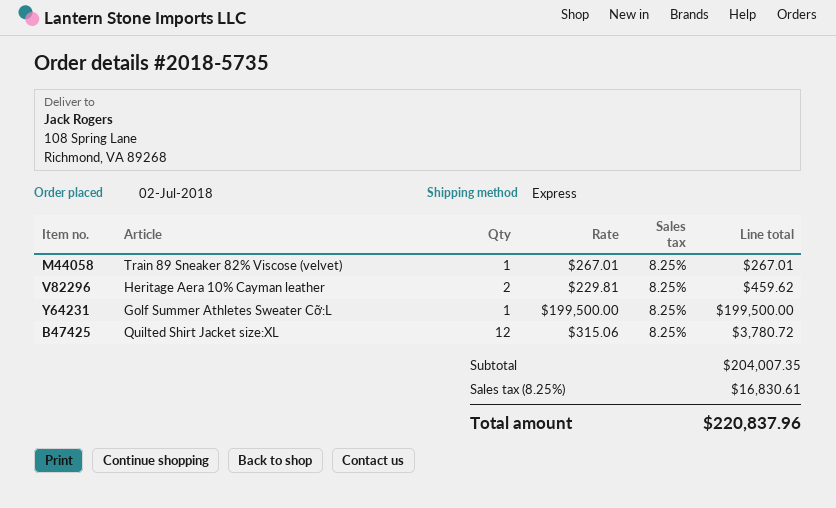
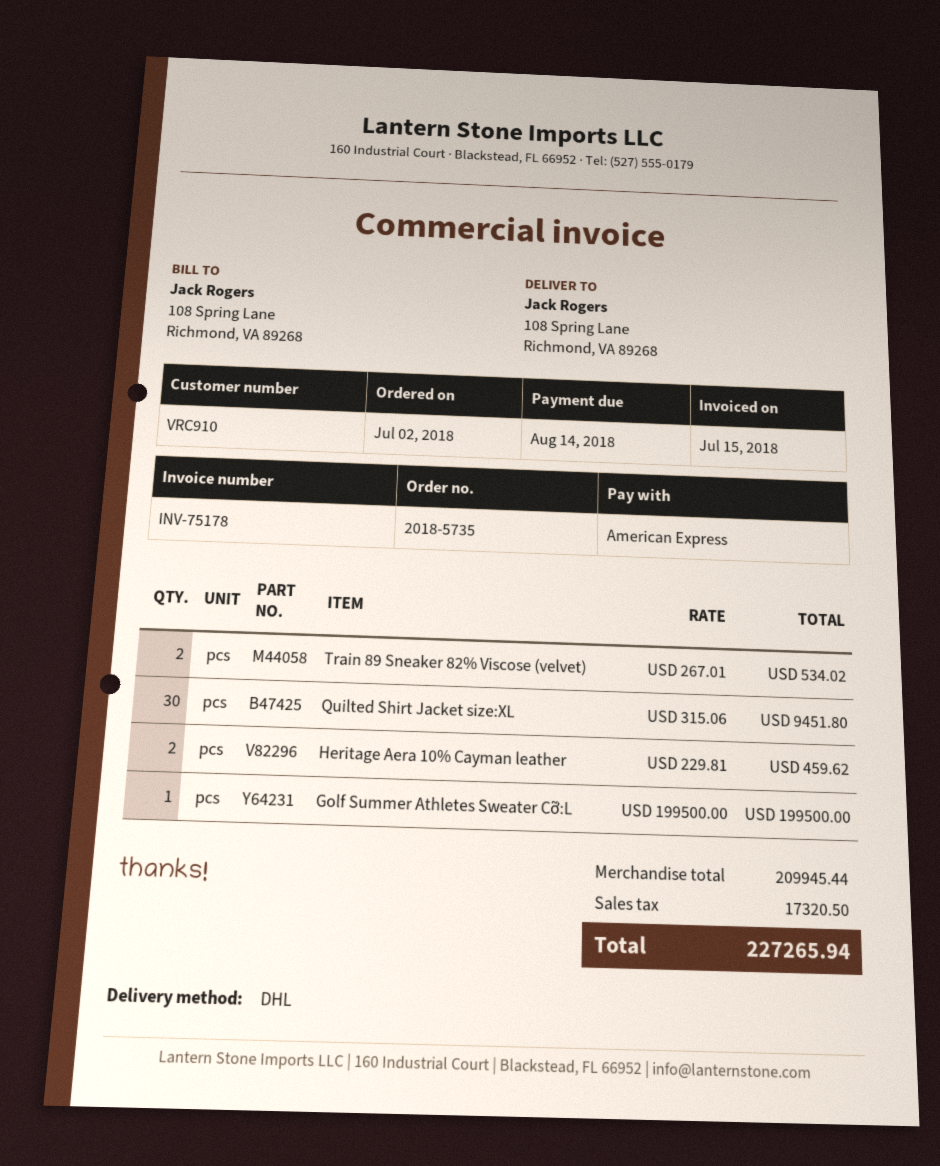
shipping method: express -> DHL
Train 89 Sneaker 82% Viscose (velvet): 1 x 267.01 = 267.01 -> 2 x 267.01 = 534.02
Quilted Shirt Jacket size:XL: 12 x 315.06 = 3780.72 -> 30 x 315.06 = 9451.80
subtotal: 204007.35 -> 209945.44
tax: 16830.61 -> 17320.50
total: 220837.96 -> 227265.94

